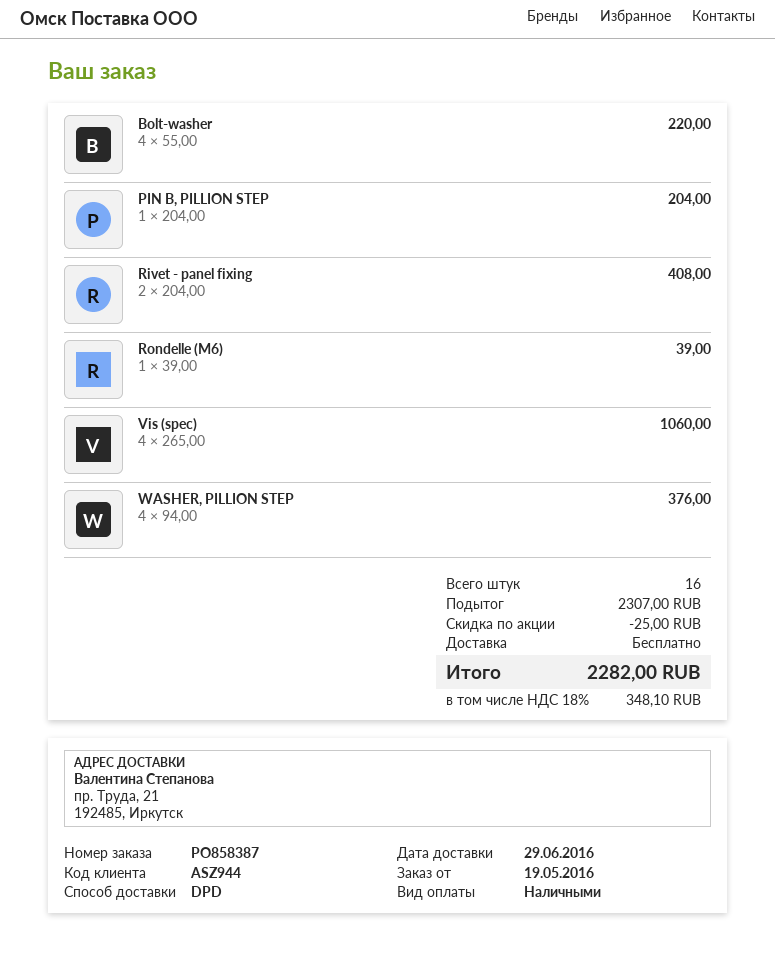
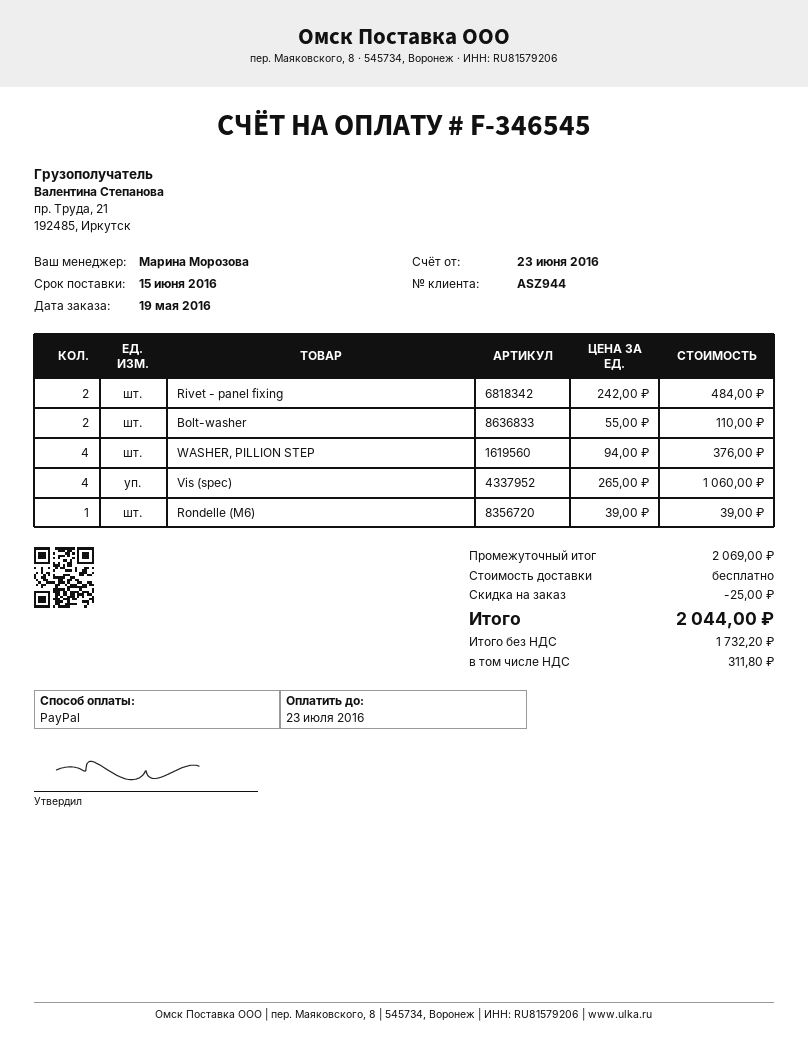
delivery date: 2016-06-29 -> 2016-06-15
payment method: cash -> PayPal
Bolt-washer: 4 x 55.00 = 220.00 -> 2 x 55.00 = 110.00
PIN B, PILLION STEP: 1 x 204.00 = 204.00 -> none
Rivet - panel fixing: 2 x 204.00 = 408.00 -> 2 x 242.00 = 484.00
subtotal: 2307.00 -> 2069.00
tax: 348.10 -> 311.80
total: 2282.00 -> 2044.00

